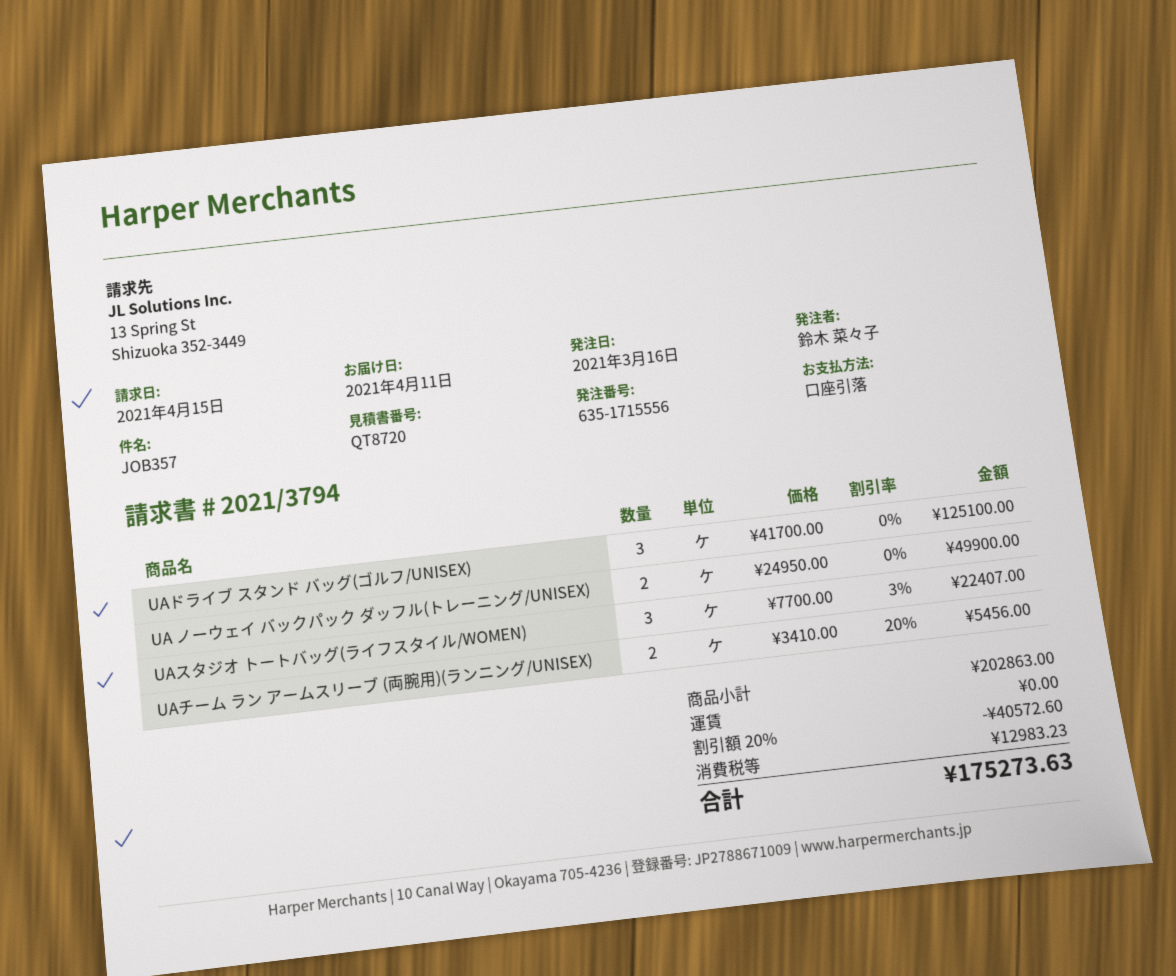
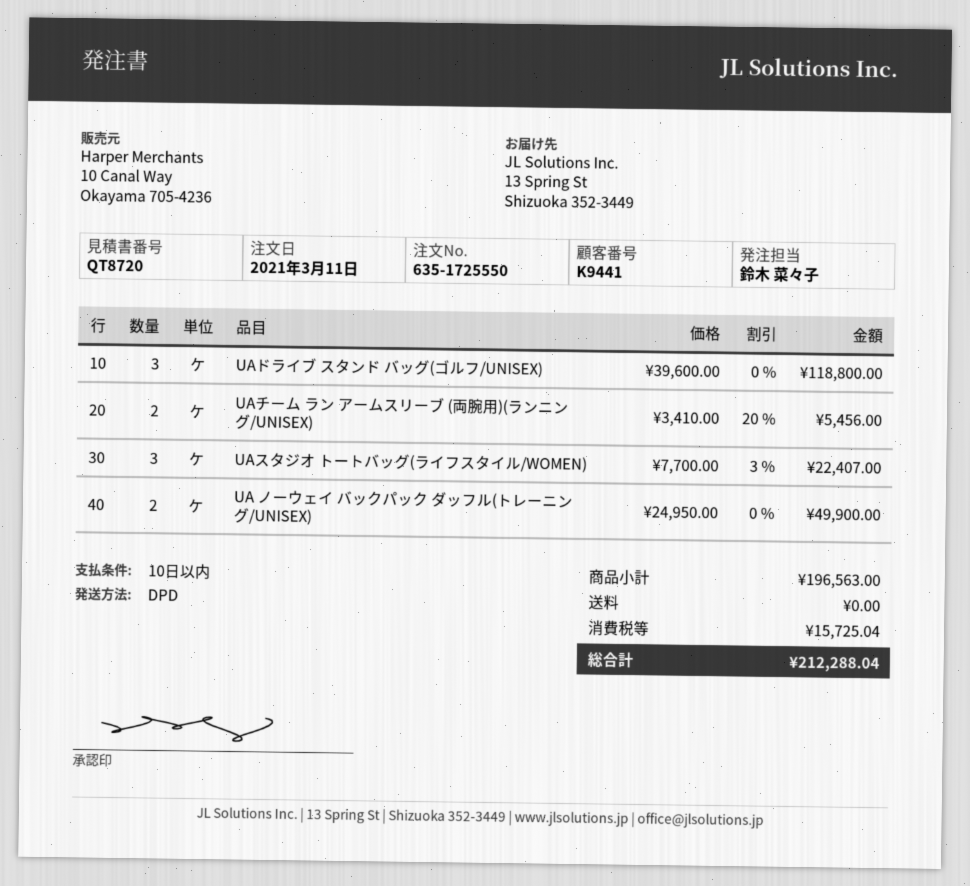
order number: 635-1715556 -> 635-1725550
order date: 2021-03-16 -> 2021-03-11
UAドライブ スタンド バッグ(ゴルフ/UNISEX): 3 x 41700.00 = 125100.00 -> 3 x 39600.00 = 118800.00
subtotal: 202863.00 -> 196563.00
discount: 20% = 40572.60 -> none
tax: 12983.23 -> 15725.04
total: 175273.63 -> 212288.04

